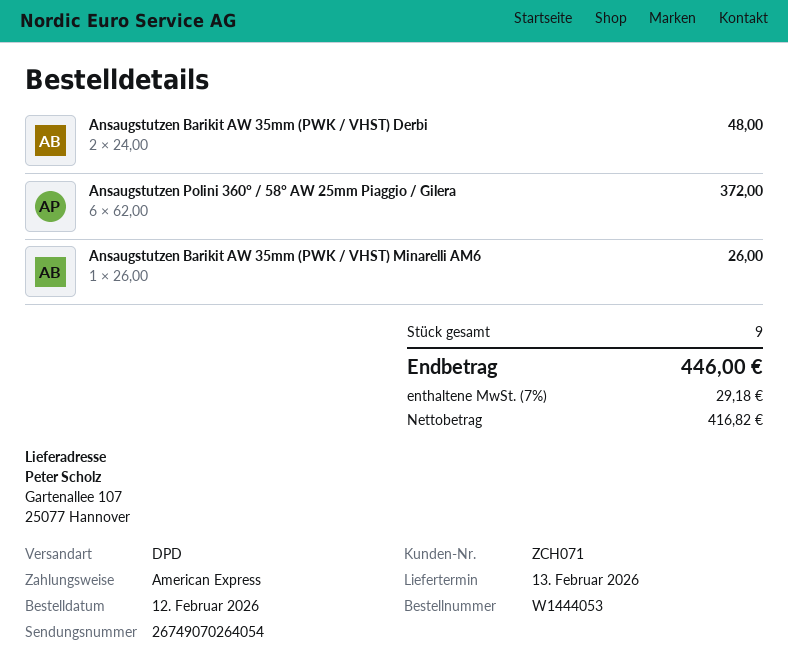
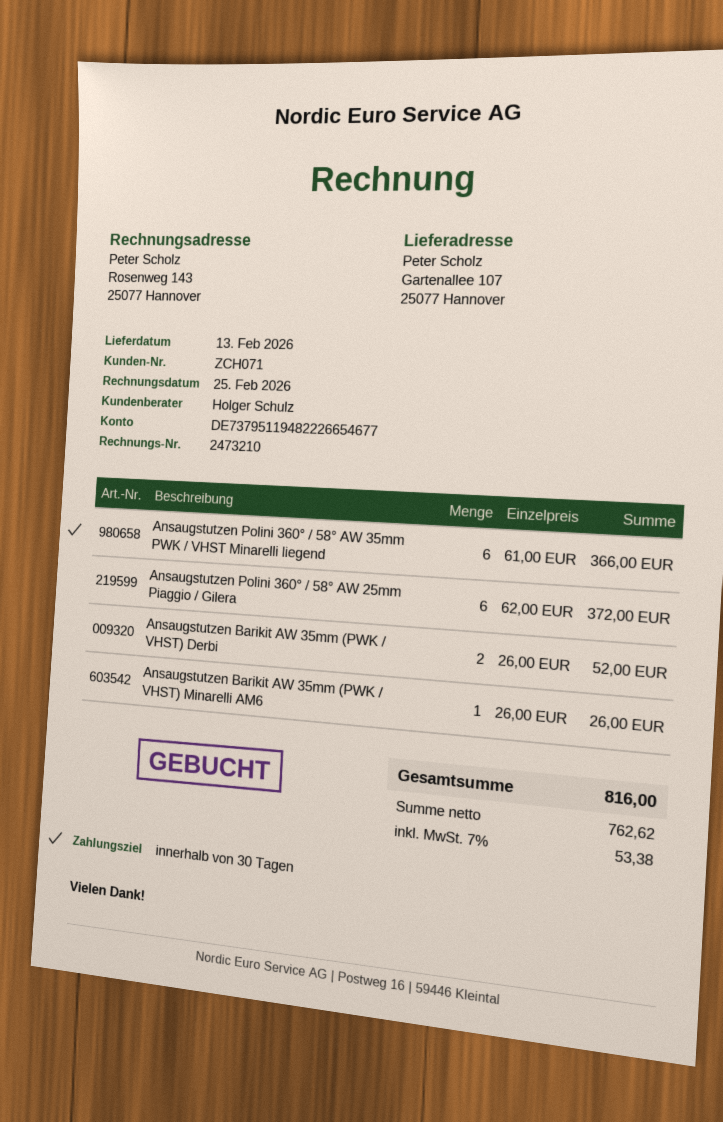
Ansaugstutzen Barikit AW 35mm (PWK / VHST) Derbi: 2 x 24.00 = 48.00 -> 2 x 26.00 = 52.00
Ansaugstutzen Polini 360° / 58° AW 35mm PWK / VHST Minarelli liegend: none -> 6 x 61.00 = 366.00
net: 416.82 -> 762.62
tax: 7% = 29.18 -> 7% = 53.38
total: 446.00 -> 816.00

